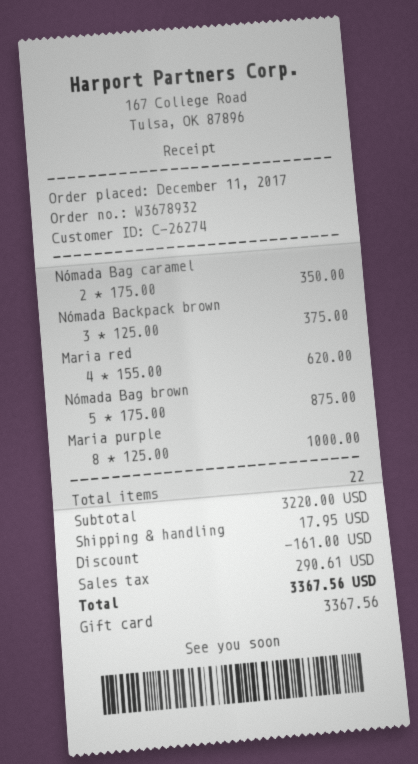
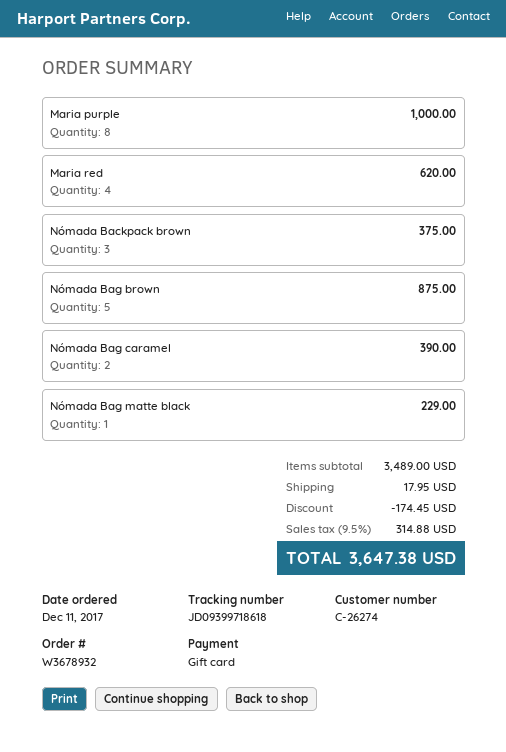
Nómada Bag caramel: 2 for 350.00 -> 2 for 390.00
Nómada Bag matte black: none -> 1 for 229.00
subtotal: 3220.00 -> 3489.00
discount: 161.00 -> 174.45
tax: 290.61 -> 314.88
total: 3367.56 -> 3647.38

